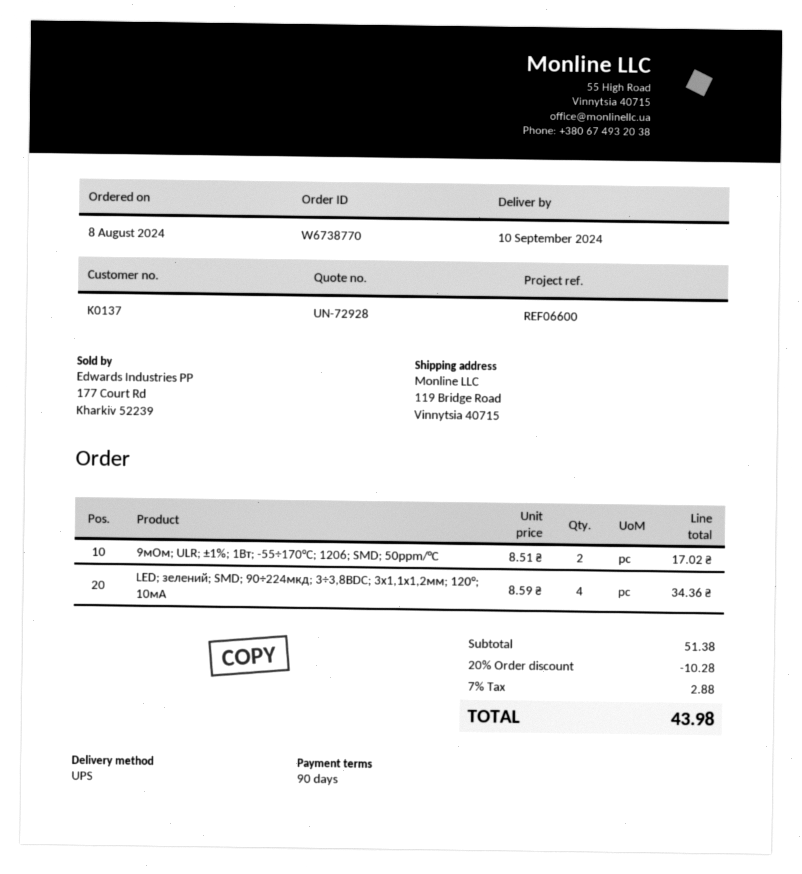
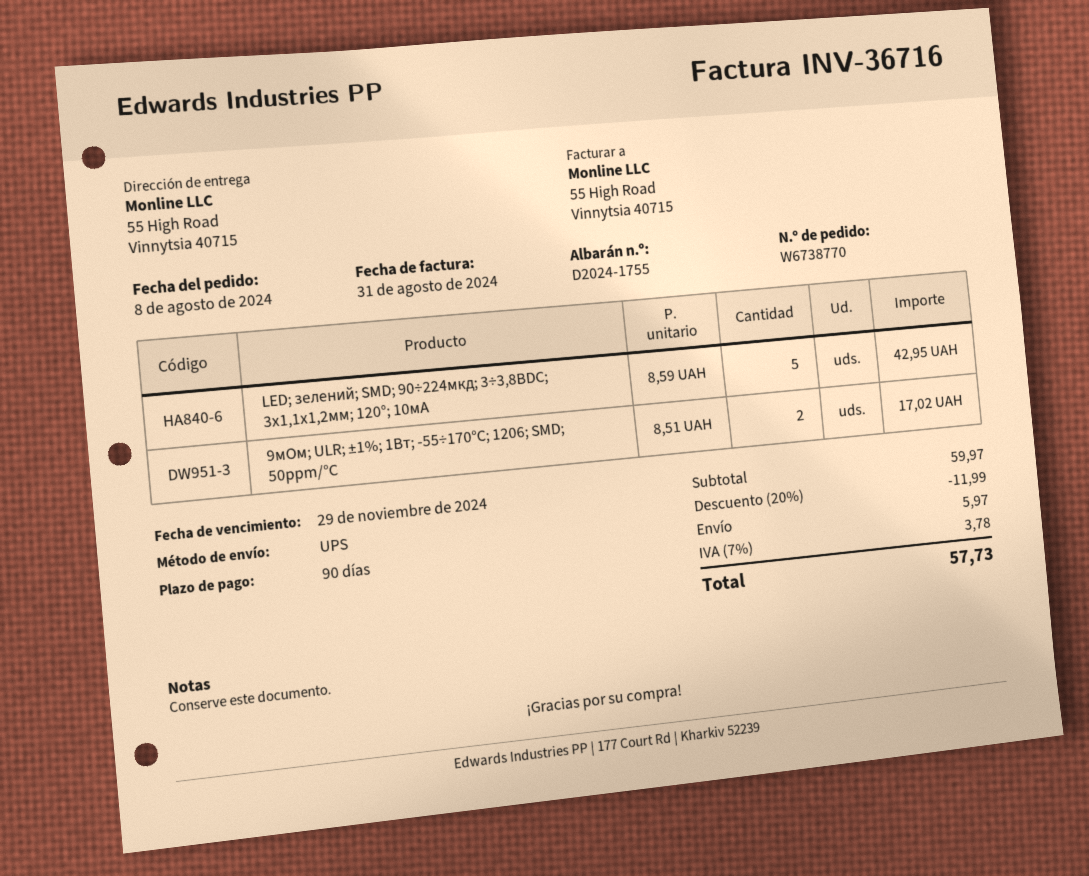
ship to: 119 Bridge Road, Vinnytsia 40715 -> 55 High Road, Vinnytsia 40715
LED; зелений; SMD; 90÷224мкд; 3÷3,8ВDC; 3x1,1x1,2мм; 120°; 10мА: 4 x 8.59 = 34.36 -> 5 x 8.59 = 42.95
subtotal: 51.38 -> 59.97
discount: 20% = 10.28 -> 20% = 11.99
shipping: none -> 5.97
tax: 7% = 2.88 -> 7% = 3.78
total: 43.98 -> 57.73

